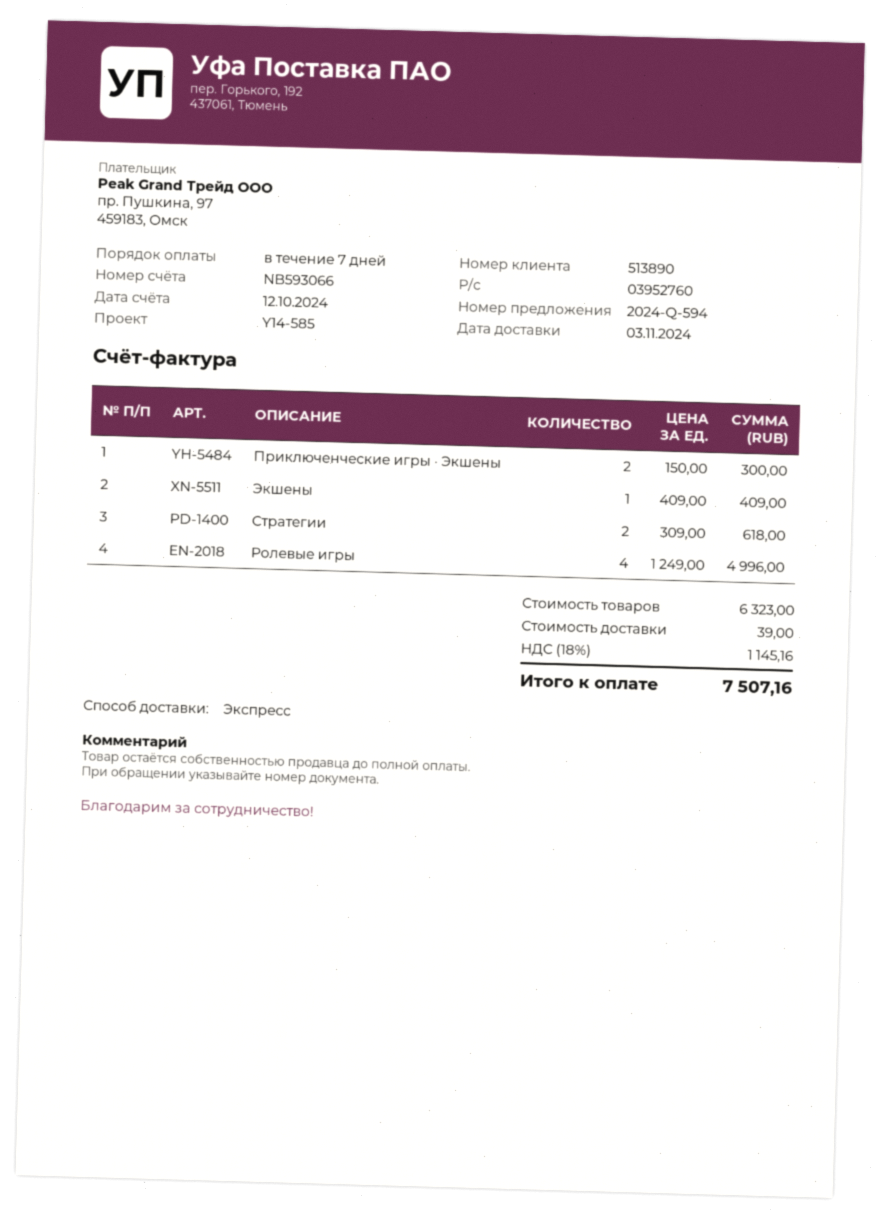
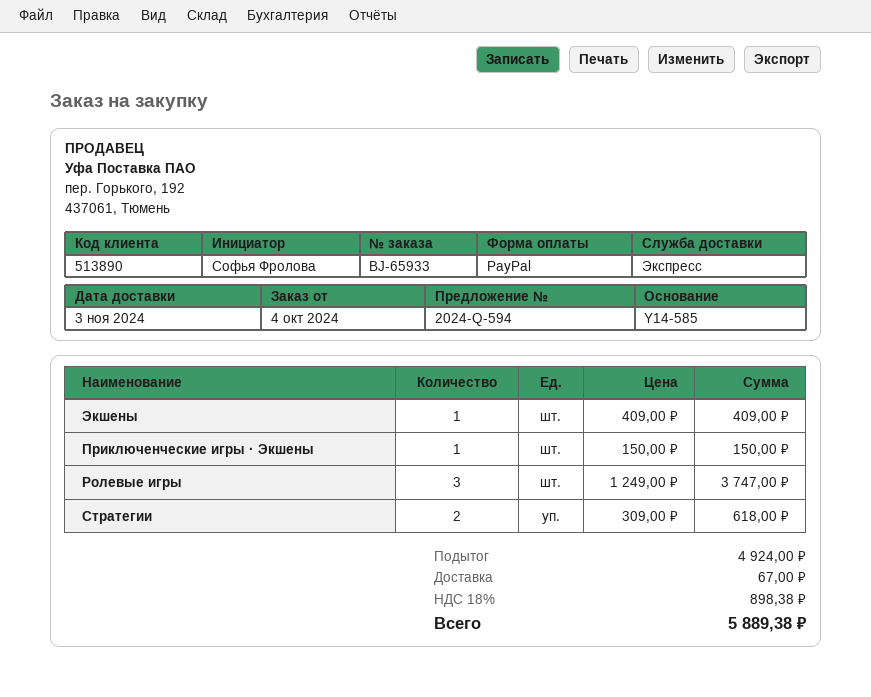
Приключенческие игры · Экшены: 2 x 150.00 = 300.00 -> 1 x 150.00 = 150.00
Ролевые игры: 4 x 1249.00 = 4996.00 -> 3 x 1249.00 = 3747.00
subtotal: 6323.00 -> 4924.00
shipping: 39.00 -> 67.00
tax: 18% = 1145.16 -> 18% = 898.38
total: 7507.16 -> 5889.38

